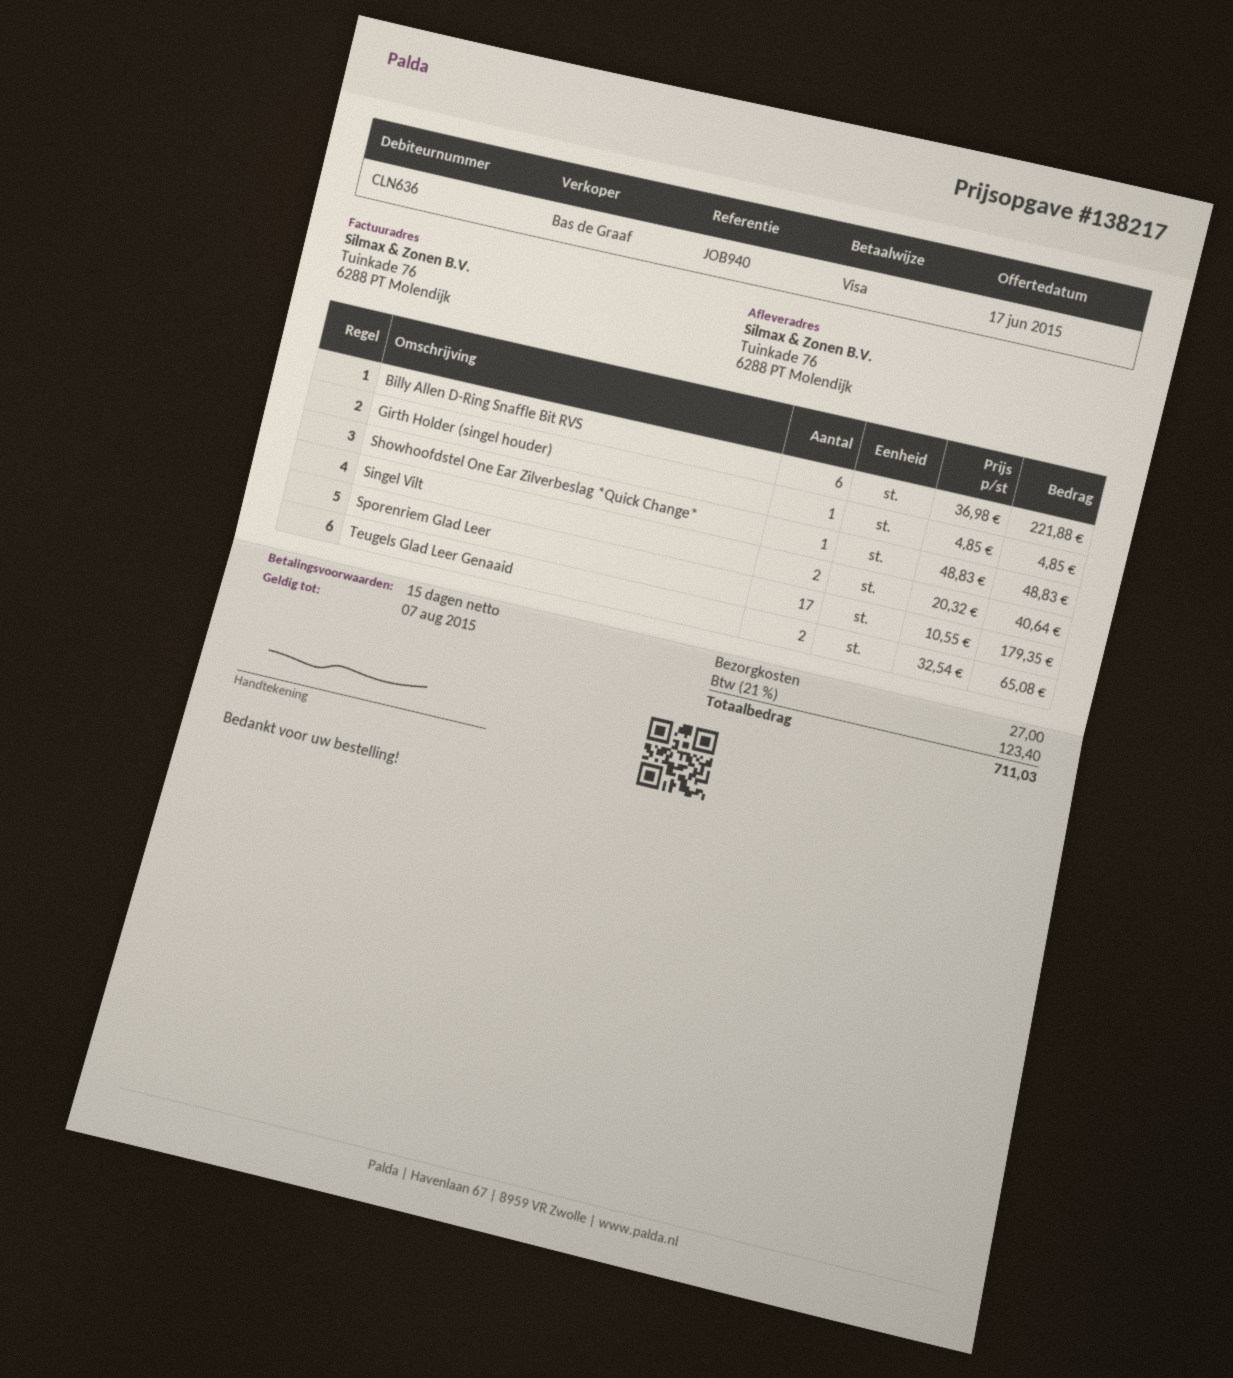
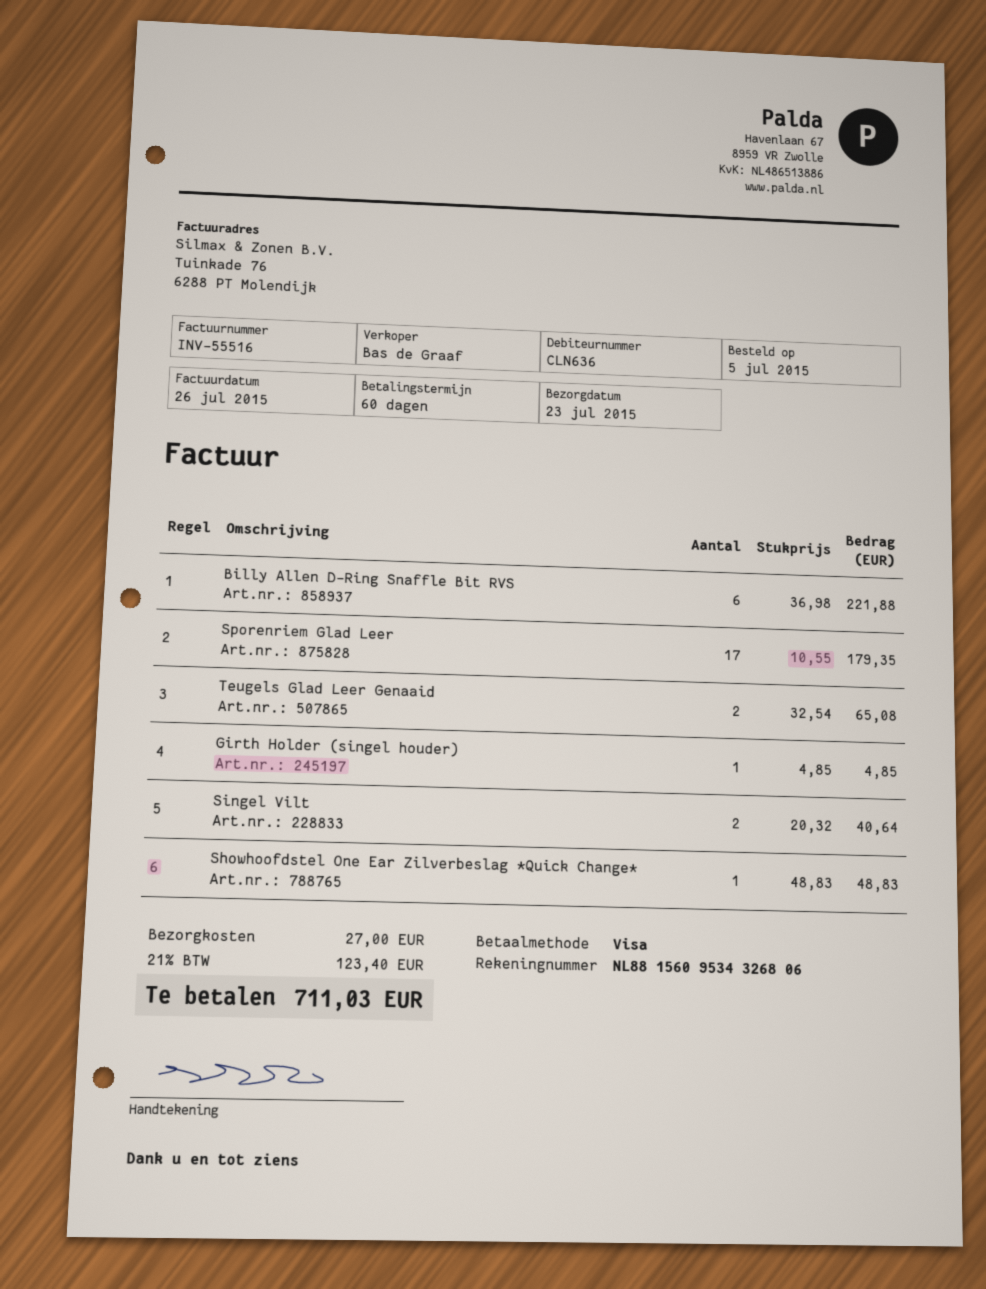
payment terms: 15 days -> 60 days

